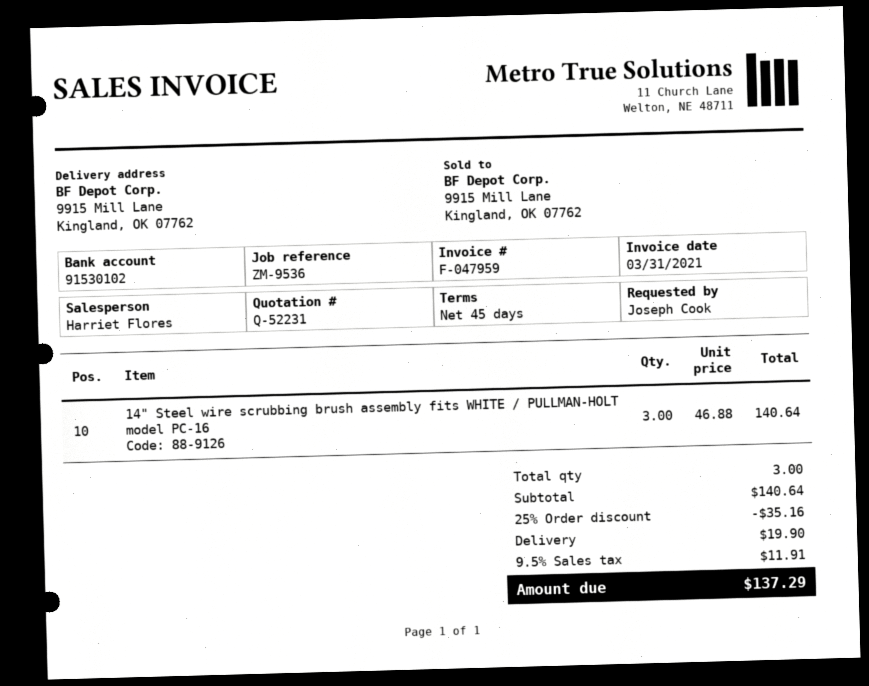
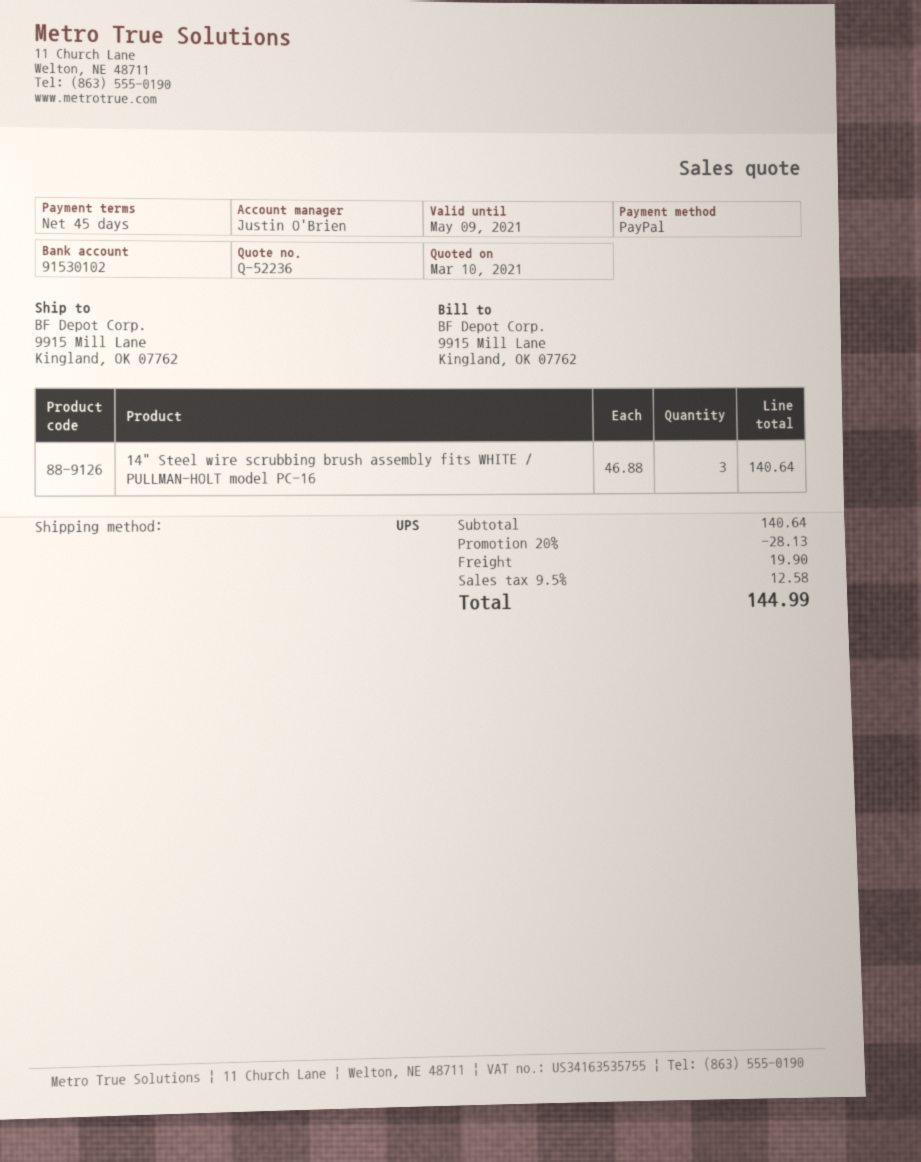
quote number: Q-52231 -> Q-52236
sales rep: Harriet Flores -> Justin O'Brien
discount: 25% = 35.16 -> 20% = 28.13
tax: 9.5% = 11.91 -> 9.5% = 12.58
total: 137.29 -> 144.99

